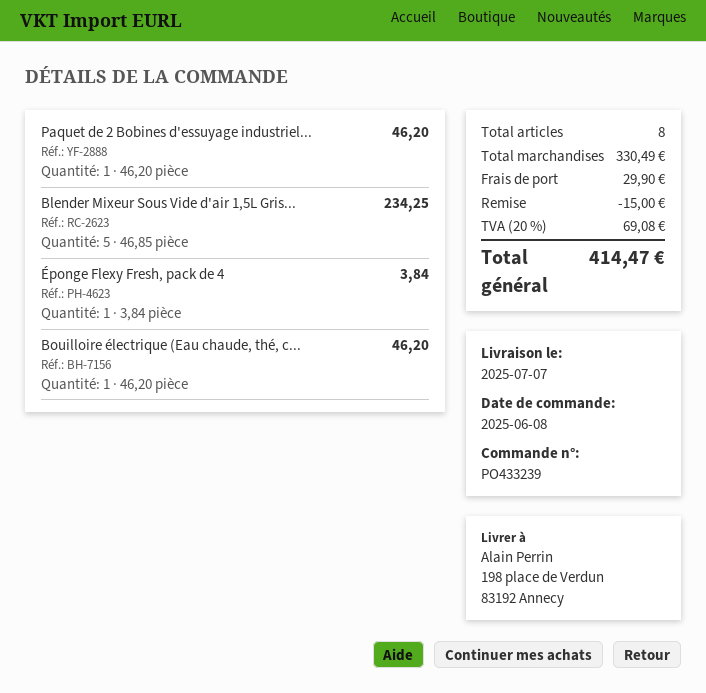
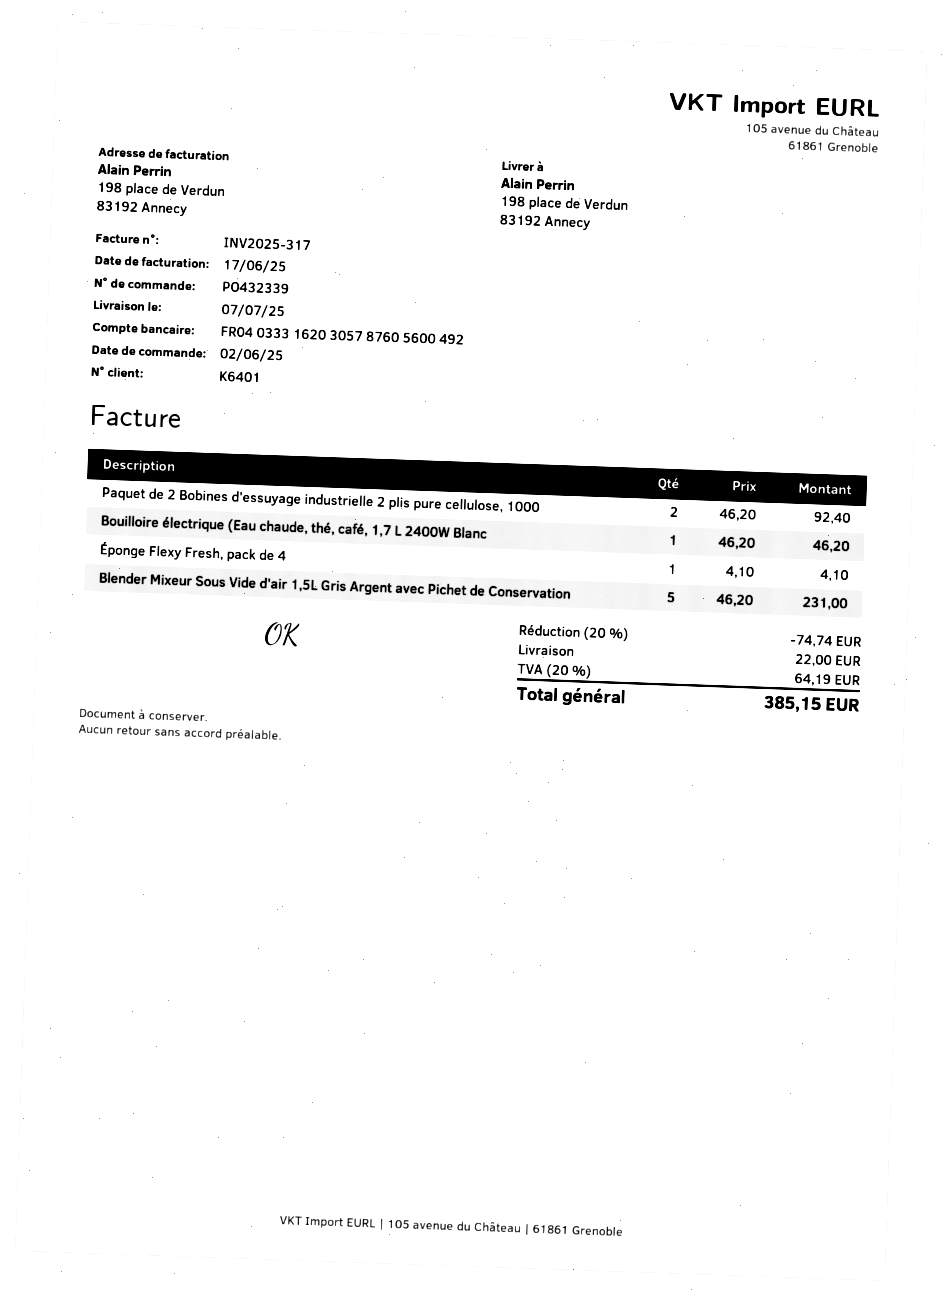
order number: PO433239 -> PO432339
order date: 2025-06-08 -> 2025-06-02
Paquet de 2 Bobines d'essuyage industriel...: 1 x 46.20 = 46.20 -> 2 x 46.20 = 92.40
Blender Mixeur Sous Vide d'air 1,5L Gris...: 5 x 46.85 = 234.25 -> 5 x 46.20 = 231.00
Éponge Flexy Fresh, pack de 4: 1 x 3.84 = 3.84 -> 1 x 4.10 = 4.10
discount: 15.00 -> 74.74
shipping: 29.90 -> 22.00
tax: 20% = 69.08 -> 20% = 64.19
total: 414.47 -> 385.15

